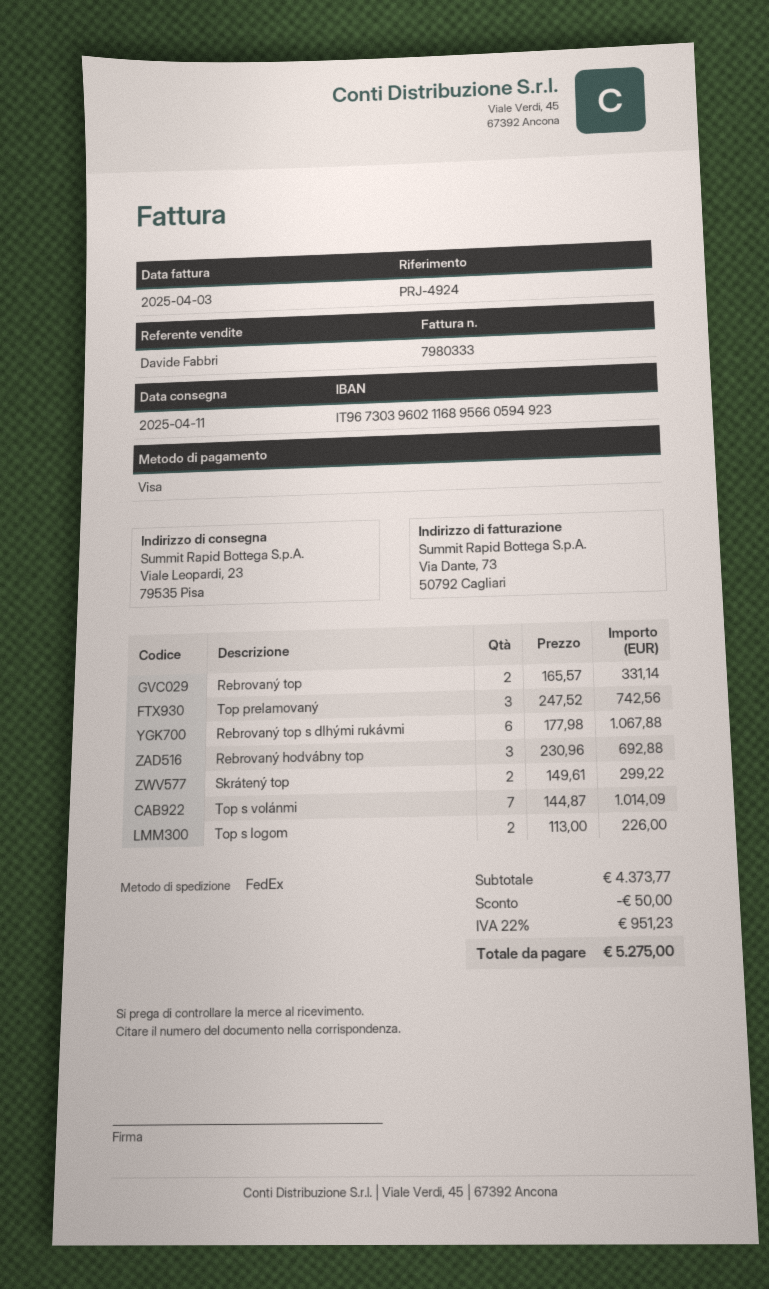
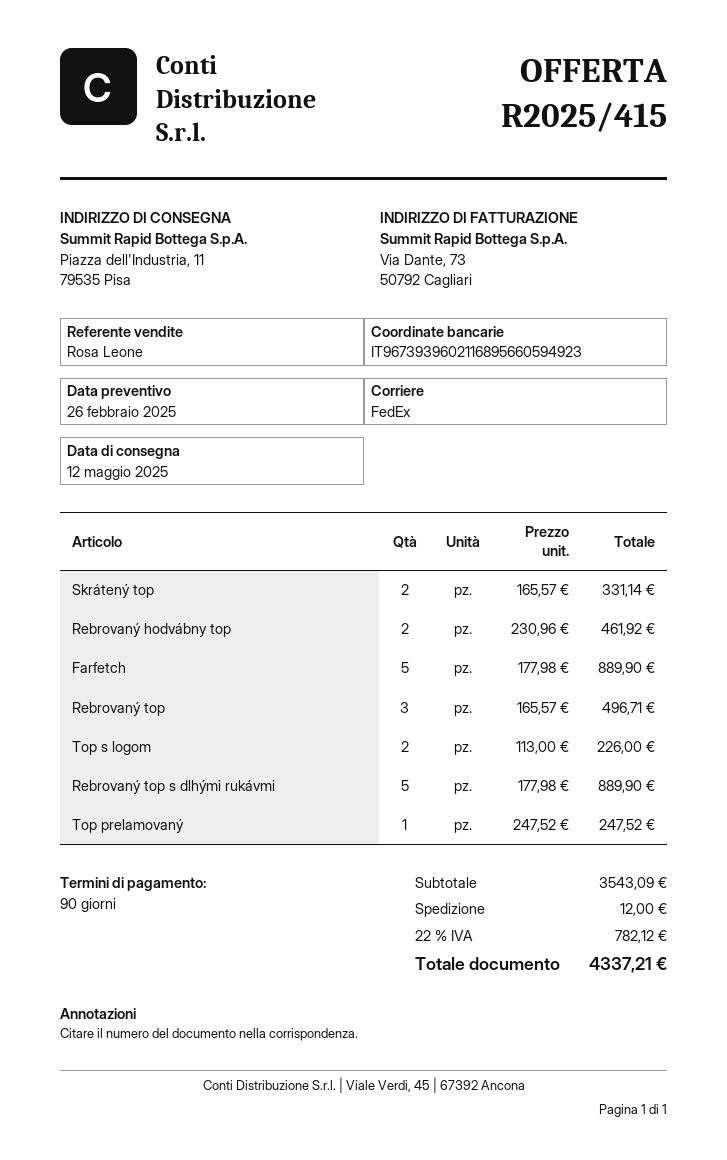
delivery date: 2025-04-11 -> 2025-05-12
sales rep: Davide Fabbri -> Rosa Leone
bank account: IT9673039602116895660594923 -> IT9673939602116895660594923
ship to: Viale Leopardi, 23, 79535 Pisa -> Piazza dell'Industria, 11, 79535 Pisa
Rebrovaný top: 2 x 165.57 = 331.14 -> 3 x 165.57 = 496.71
Top prelamovaný: 3 x 247.52 = 742.56 -> 1 x 247.52 = 247.52
Rebrovaný top s dlhými rukávmi: 6 x 177.98 = 1067.88 -> 5 x 177.98 = 889.90
Rebrovaný hodvábny top: 3 x 230.96 = 692.88 -> 2 x 230.96 = 461.92
Skrátený top: 2 x 149.61 = 299.22 -> 2 x 165.57 = 331.14
Top s volánmi: 7 x 144.87 = 1014.09 -> none
Farfetch: none -> 5 x 177.98 = 889.90
subtotal: 4373.77 -> 3543.09
discount: 50.00 -> none
shipping: none -> 12.00
tax: 22% = 951.23 -> 22% = 782.12
total: 5275.00 -> 4337.21

